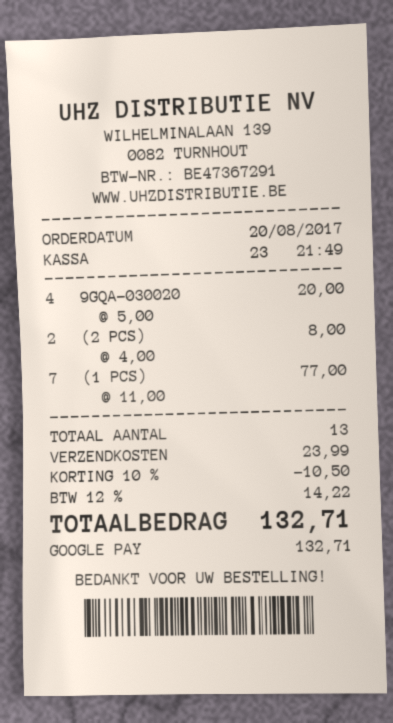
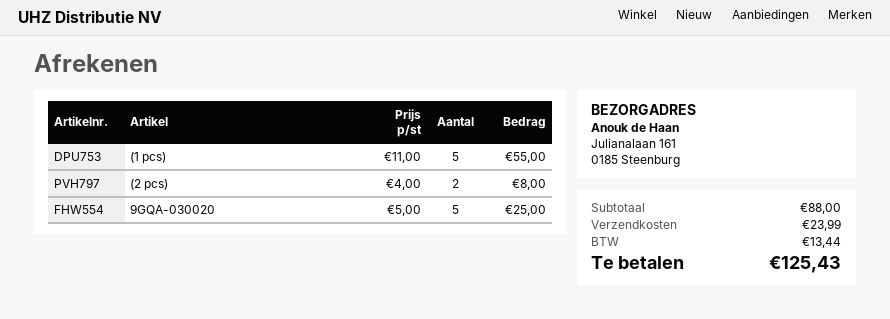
9GQA-030020: 4 x 5.00 = 20.00 -> 5 x 5.00 = 25.00
(1 PCS): 7 x 11.00 = 77.00 -> 5 x 11.00 = 55.00
discount: 10% = 10.50 -> none
tax: 14.22 -> 13.44
total: 132.71 -> 125.43

